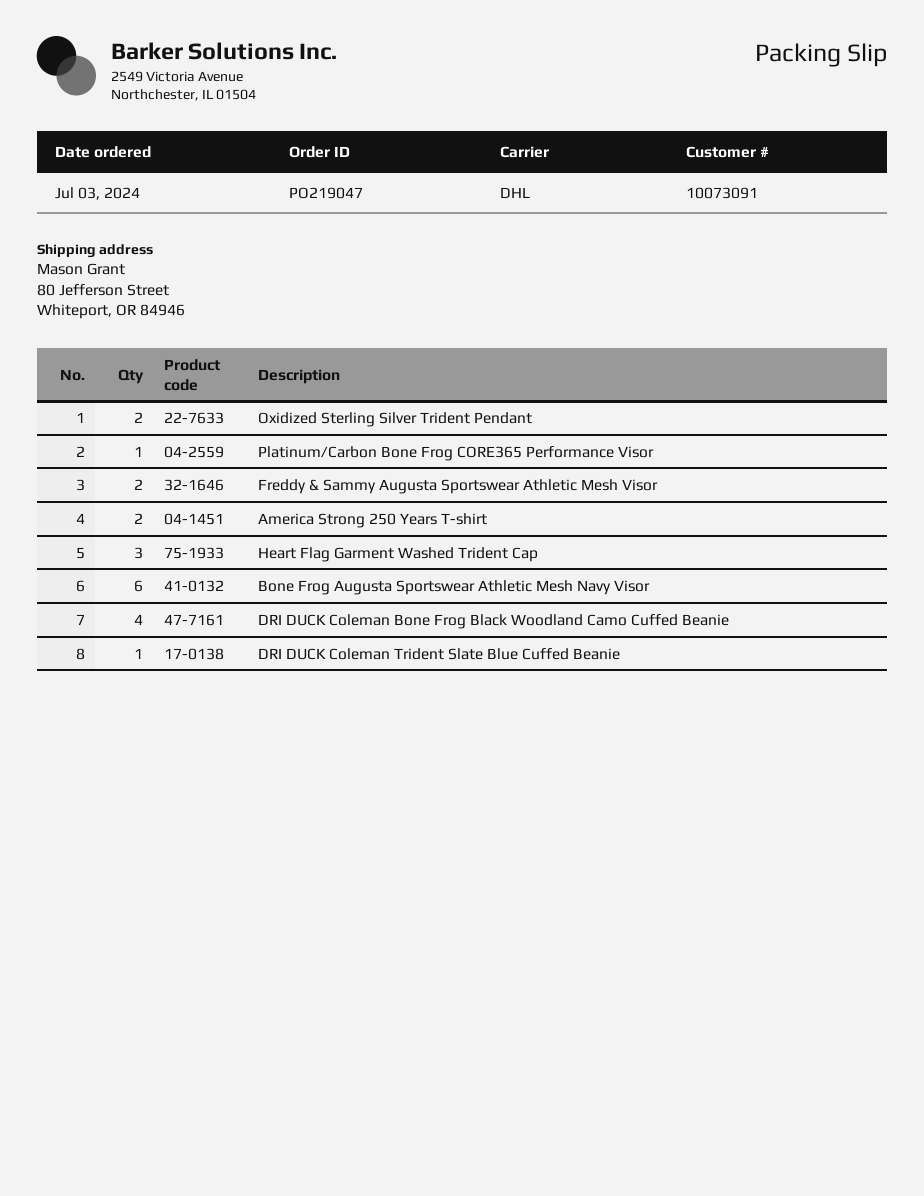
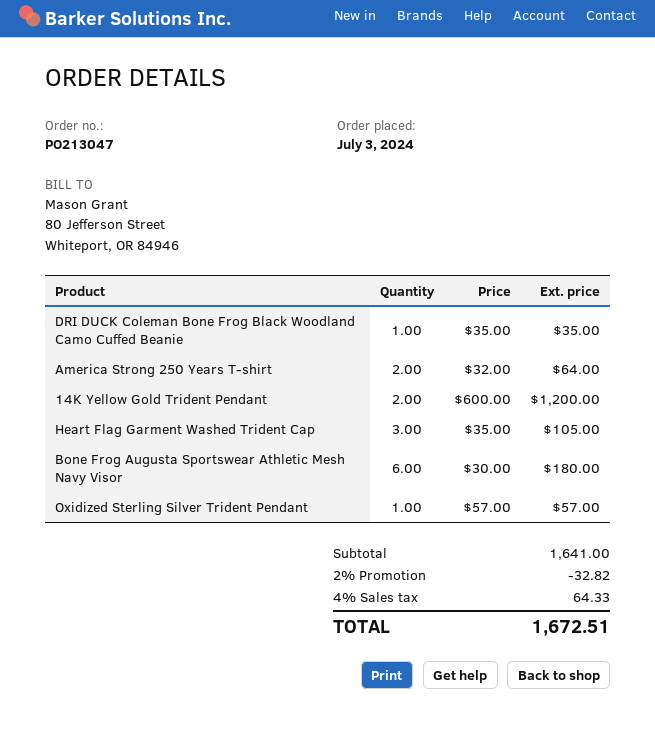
order number: PO219047 -> PO213047
Oxidized Sterling Silver Trident Pendant: 2 -> 1
Platinum/Carbon Bone Frog CORE365 Performance Visor: 1 -> none
Freddy & Sammy Augusta Sportswear Athletic Mesh Visor: 2 -> none
DRI DUCK Coleman Bone Frog Black Woodland Camo Cuffed Beanie: 4 -> 1
DRI DUCK Coleman Trident Slate Blue Cuffed Beanie: 1 -> none
14K Yellow Gold Trident Pendant: none -> 2

